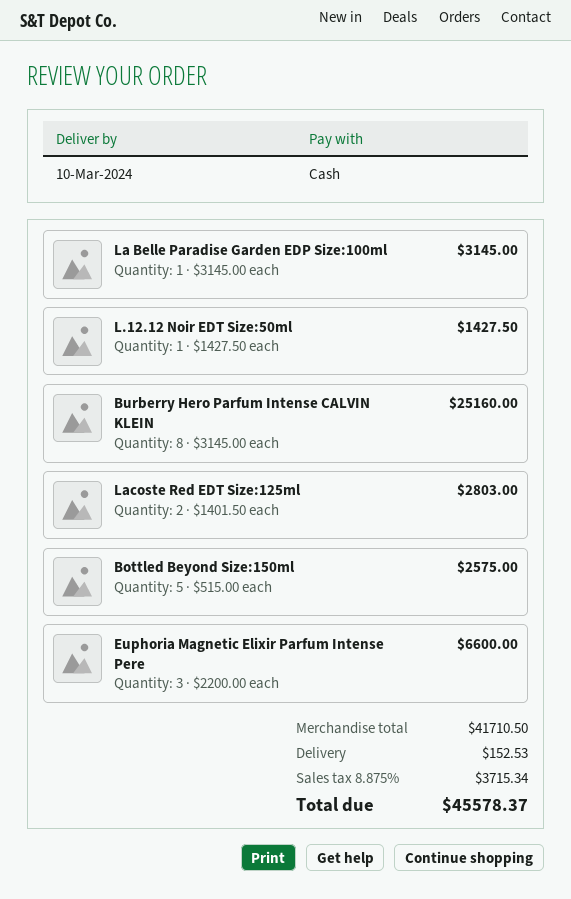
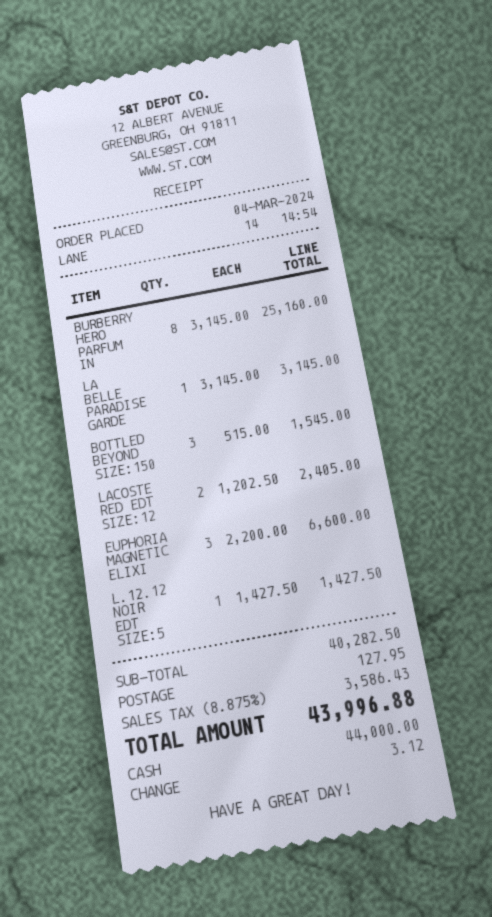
Lacoste Red EDT Size:125ml: 2 x 1401.50 = 2803.00 -> 2 x 1202.50 = 2405.00
Bottled Beyond Size:150ml: 5 x 515.00 = 2575.00 -> 3 x 515.00 = 1545.00
subtotal: 41710.50 -> 40282.50
shipping: 152.53 -> 127.95
tax: 8.875% = 3715.34 -> 8.875% = 3586.43
total: 45578.37 -> 43996.88

